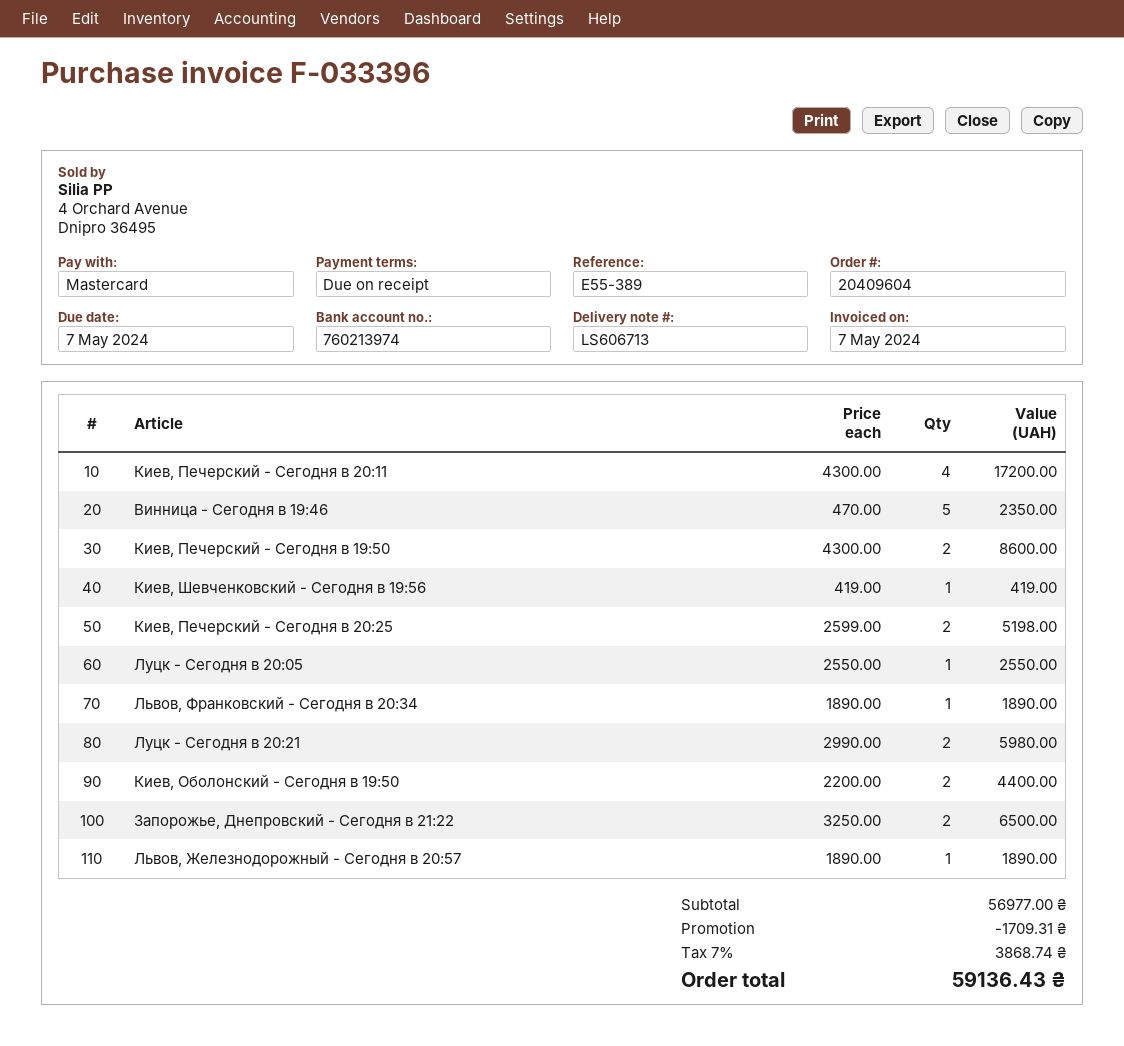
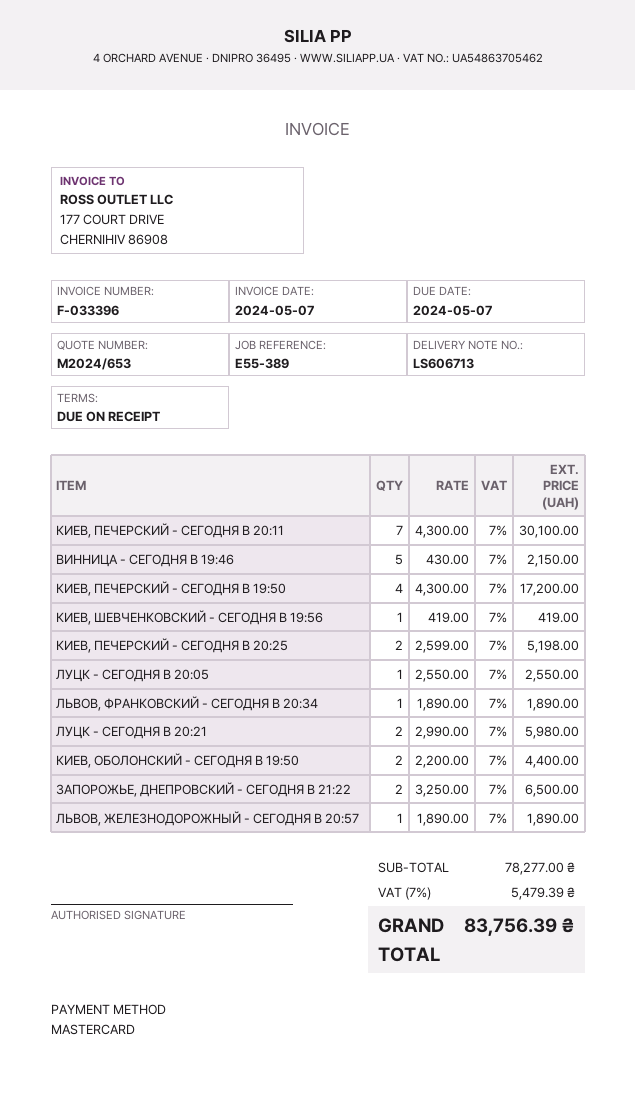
Киев, Печерский - Сегодня в 20:11: 4 x 4300.00 = 17200.00 -> 7 x 4300.00 = 30100.00
Винница - Сегодня в 19:46: 5 x 470.00 = 2350.00 -> 5 x 430.00 = 2150.00
Киев, Печерский - Сегодня в 19:50: 2 x 4300.00 = 8600.00 -> 4 x 4300.00 = 17200.00
subtotal: 56977.00 -> 78277.00
discount: 1709.31 -> none
tax: 7% = 3868.74 -> 7% = 5479.39
total: 59136.43 -> 83756.39

